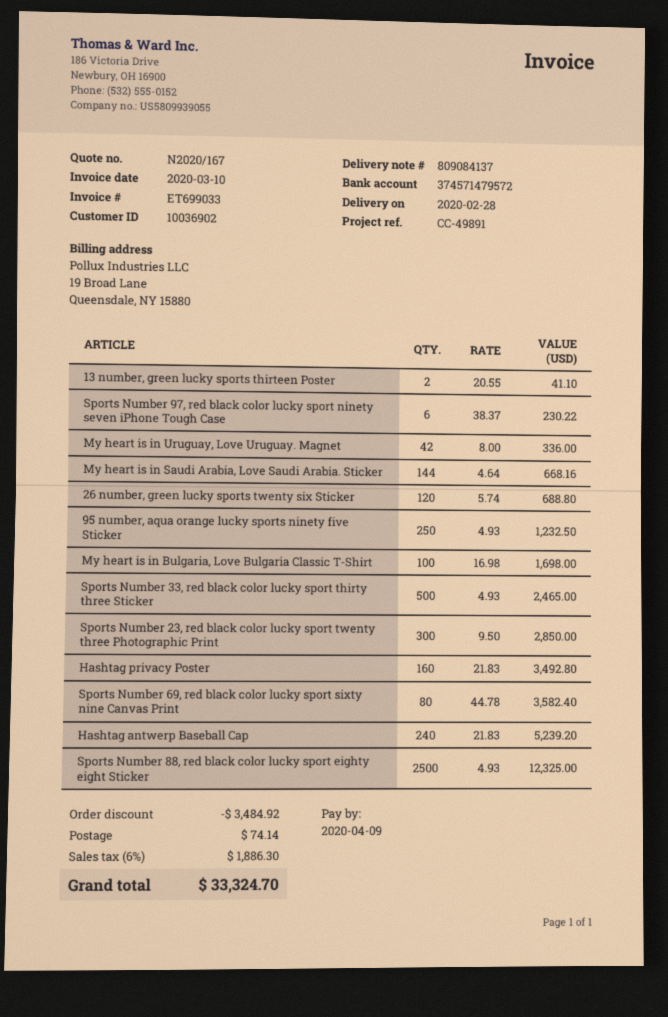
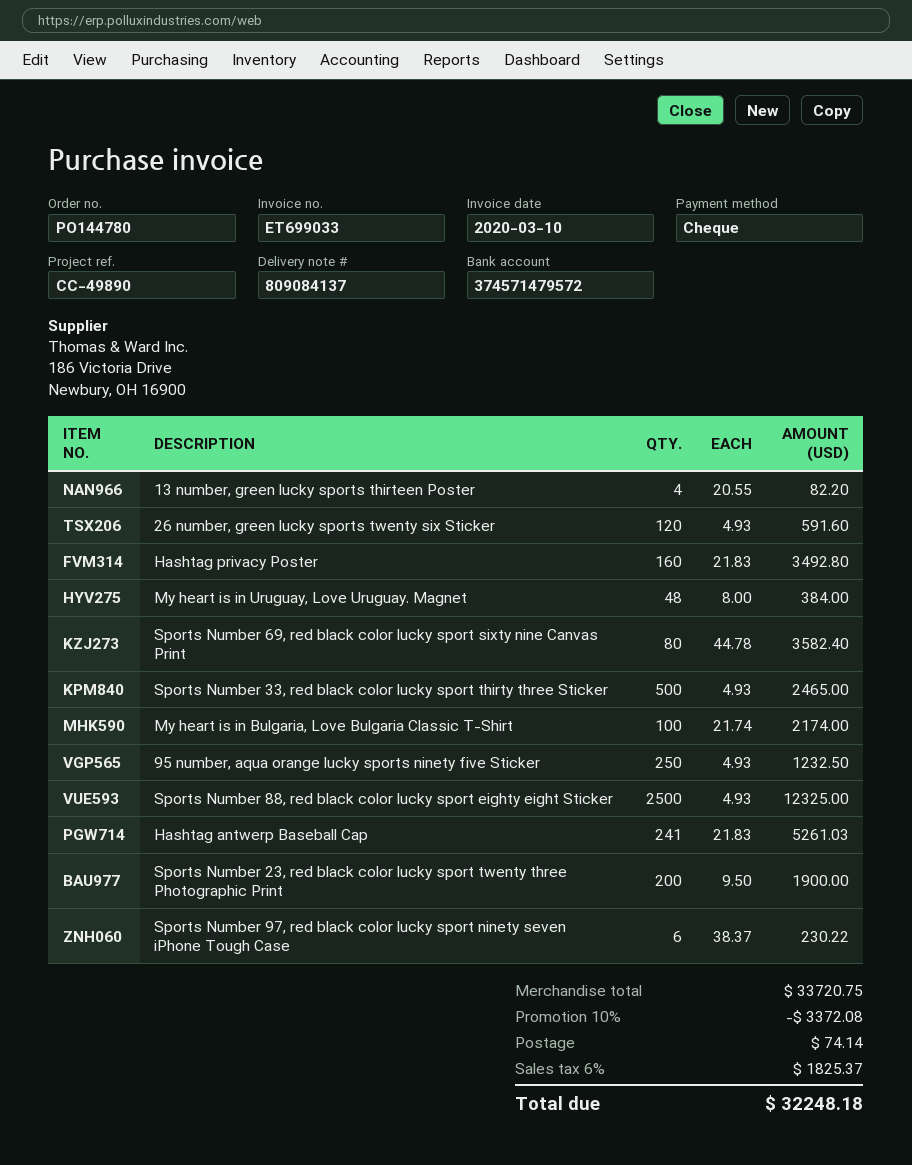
reference: CC-49891 -> CC-49890
13 number, green lucky sports thirteen Poster: 2 x 20.55 = 41.10 -> 4 x 20.55 = 82.20
My heart is in Uruguay, Love Uruguay. Magnet: 42 x 8.00 = 336.00 -> 48 x 8.00 = 384.00
My heart is in Saudi Arabia, Love Saudi Arabia. Sticker: 144 x 4.64 = 668.16 -> none
26 number, green lucky sports twenty six Sticker: 120 x 5.74 = 688.80 -> 120 x 4.93 = 591.60
My heart is in Bulgaria, Love Bulgaria Classic T-Shirt: 100 x 16.98 = 1698.00 -> 100 x 21.74 = 2174.00
Sports Number 23, red black color lucky sport twenty three Photographic Print: 300 x 9.50 = 2850.00 -> 200 x 9.50 = 1900.00
Hashtag antwerp Baseball Cap: 240 x 21.83 = 5239.20 -> 241 x 21.83 = 5261.03
discount: 3484.92 -> 3372.08
tax: 6% = 1886.30 -> 6% = 1825.37
total: 33324.70 -> 32248.18

